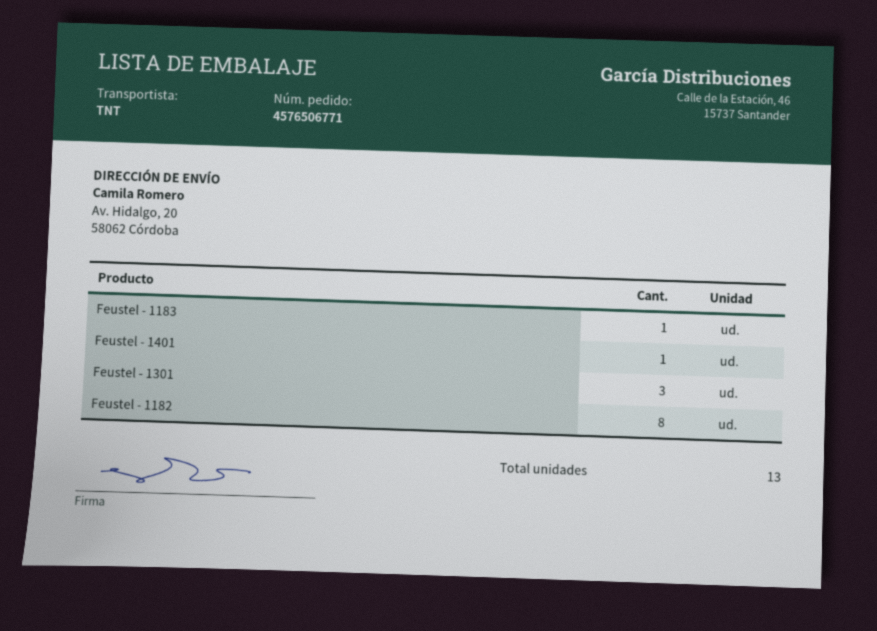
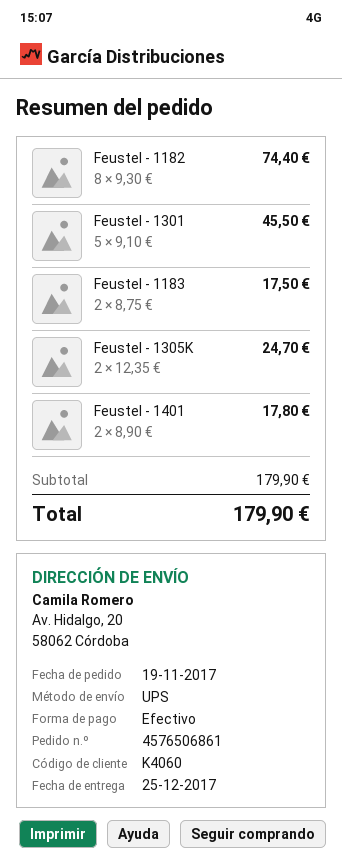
order number: 4576506771 -> 4576506861
shipping method: TNT -> UPS
Feustel - 1183: 1 -> 2
Feustel - 1401: 1 -> 2
Feustel - 1301: 3 -> 5
Feustel - 1305K: none -> 2

